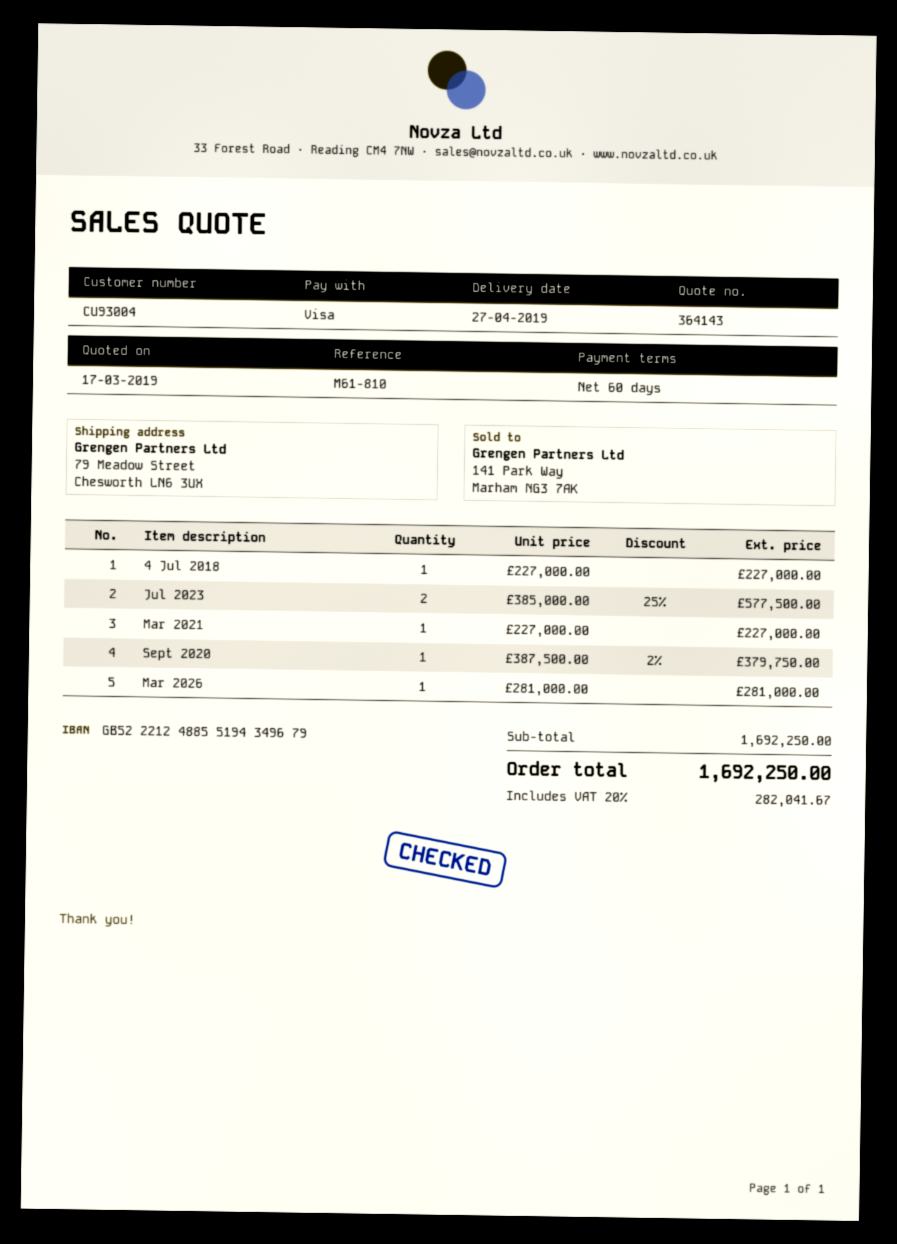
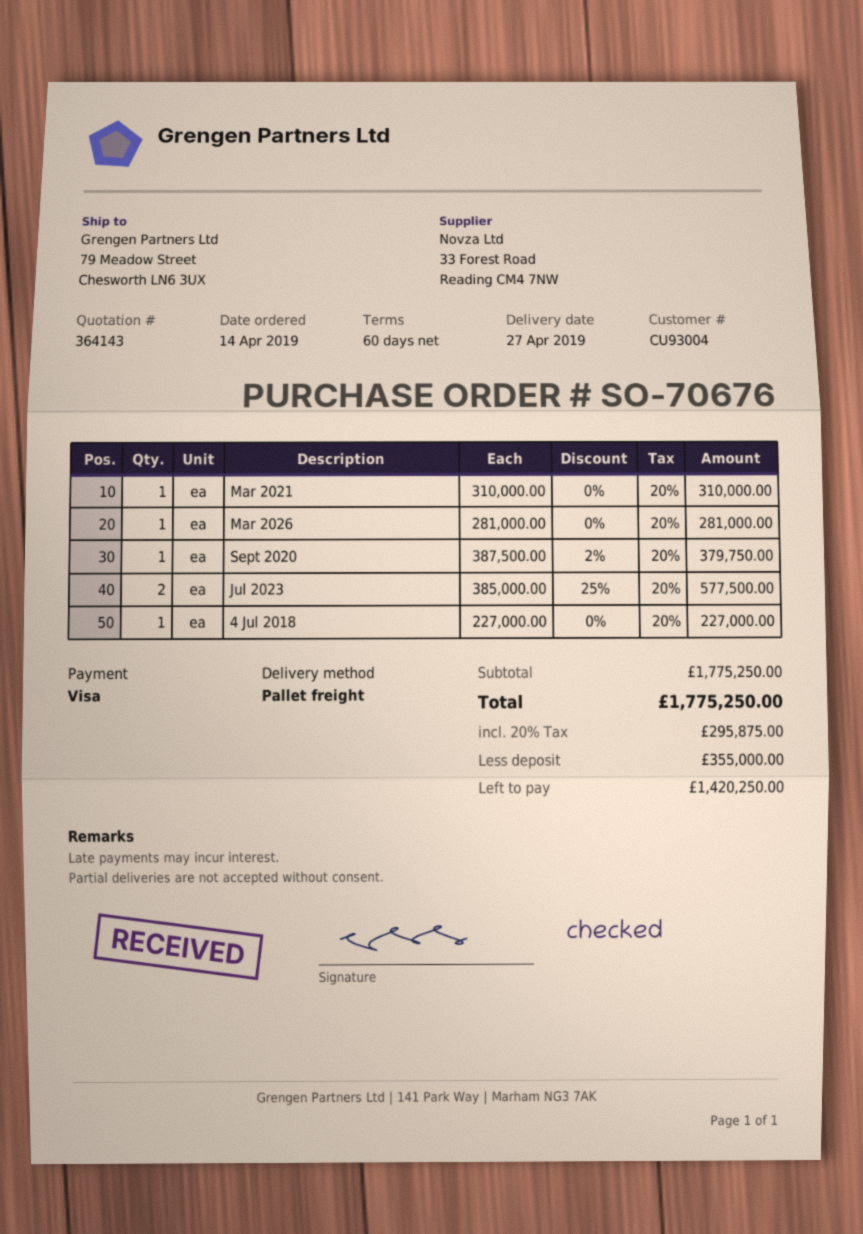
Mar 2021: 1 x 227000.00 = 227000.00 -> 1 x 310000.00 = 310000.00
subtotal: 1692250.00 -> 1775250.00
tax: 20% = 282041.67 -> 20% = 295875.00
total: 1692250.00 -> 1775250.00

